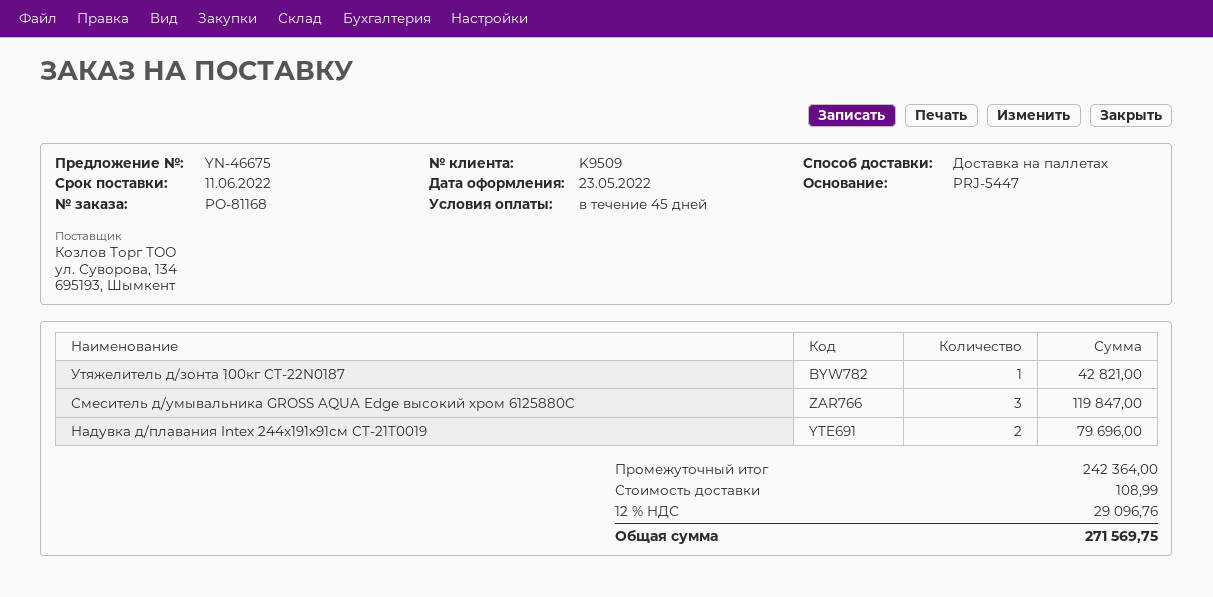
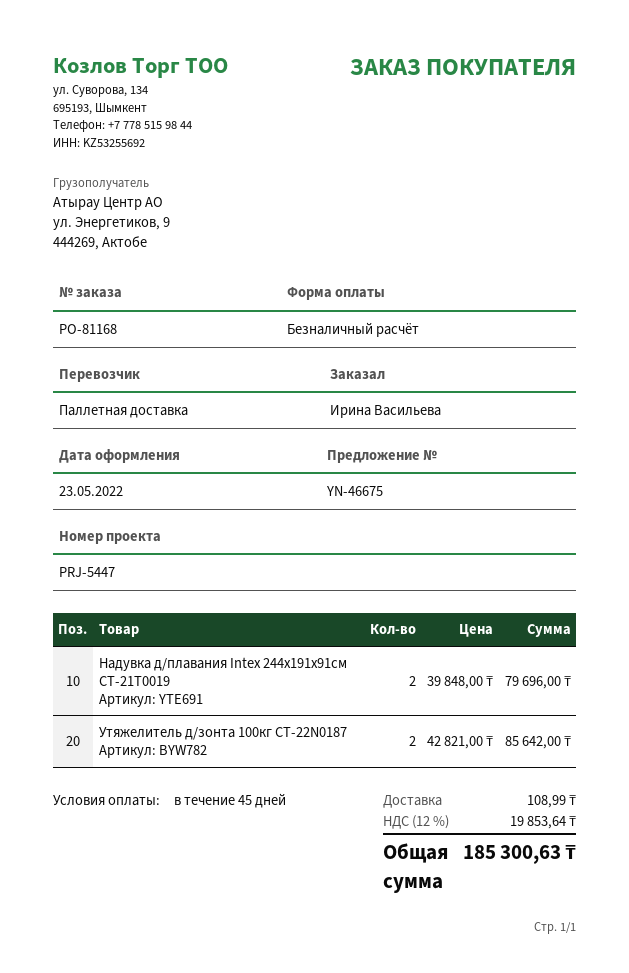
Утяжелитель д/зонта 100кг CT-22N0187: 1 for 42821.00 -> 2 for 85642.00
Смеситель д/умывальника GROSS AQUA Edge высокий хром 6125880C: 3 for 119847.00 -> none
tax: 12% = 29096.76 -> 12% = 19853.64
total: 271569.75 -> 185300.63

